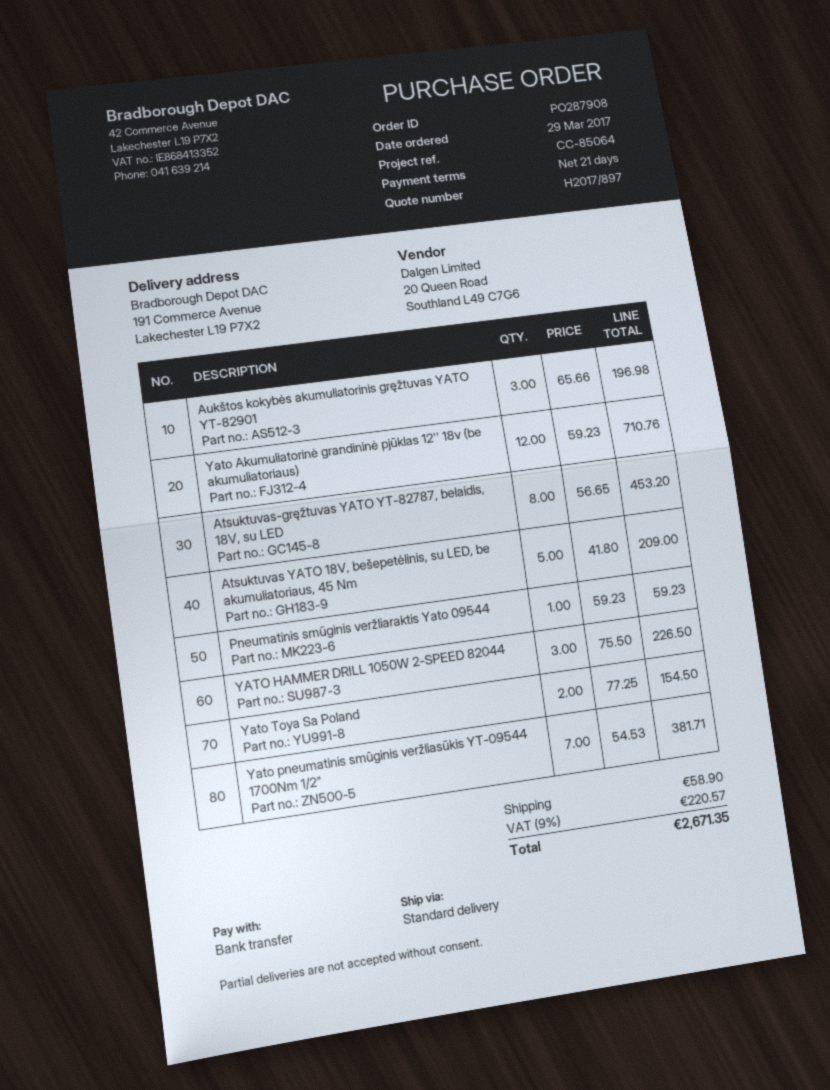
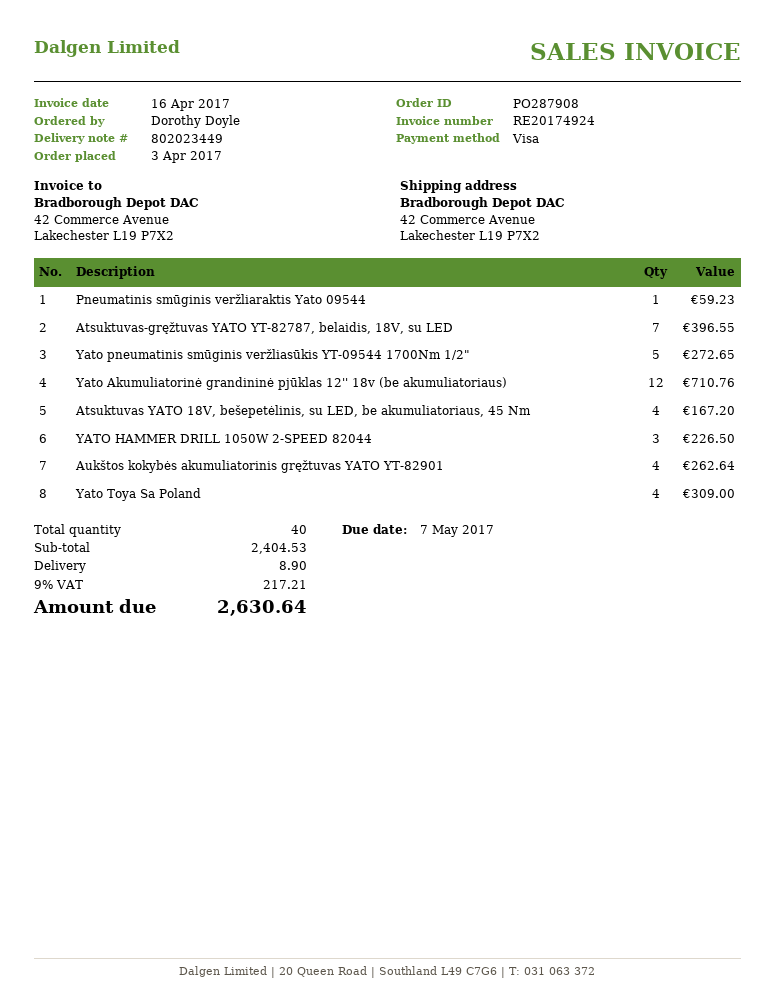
order date: 2017-03-29 -> 2017-04-03
payment method: bank transfer -> Visa
ship to: 191 Commerce Avenue, Lakechester L19 P7X2 -> 42 Commerce Avenue, Lakechester L19 P7X2
Aukštos kokybės akumuliatorinis gręžtuvas YATO YT-82901: 3 for 196.98 -> 4 for 262.64
Atsuktuvas-gręžtuvas YATO YT-82787, belaidis, 18V, su LED: 8 for 453.20 -> 7 for 396.55
Atsuktuvas YATO 18V, bešepetėlinis, su LED, be akumuliatoriaus, 45 Nm: 5 for 209.00 -> 4 for 167.20
Yato Toya Sa Poland: 2 for 154.50 -> 4 for 309.00
Yato pneumatinis smūginis veržliasūkis YT-09544 1700Nm 1/2": 7 for 381.71 -> 5 for 272.65
shipping: 58.90 -> 8.90
tax: 9% = 220.57 -> 9% = 217.21
total: 2671.35 -> 2630.64

